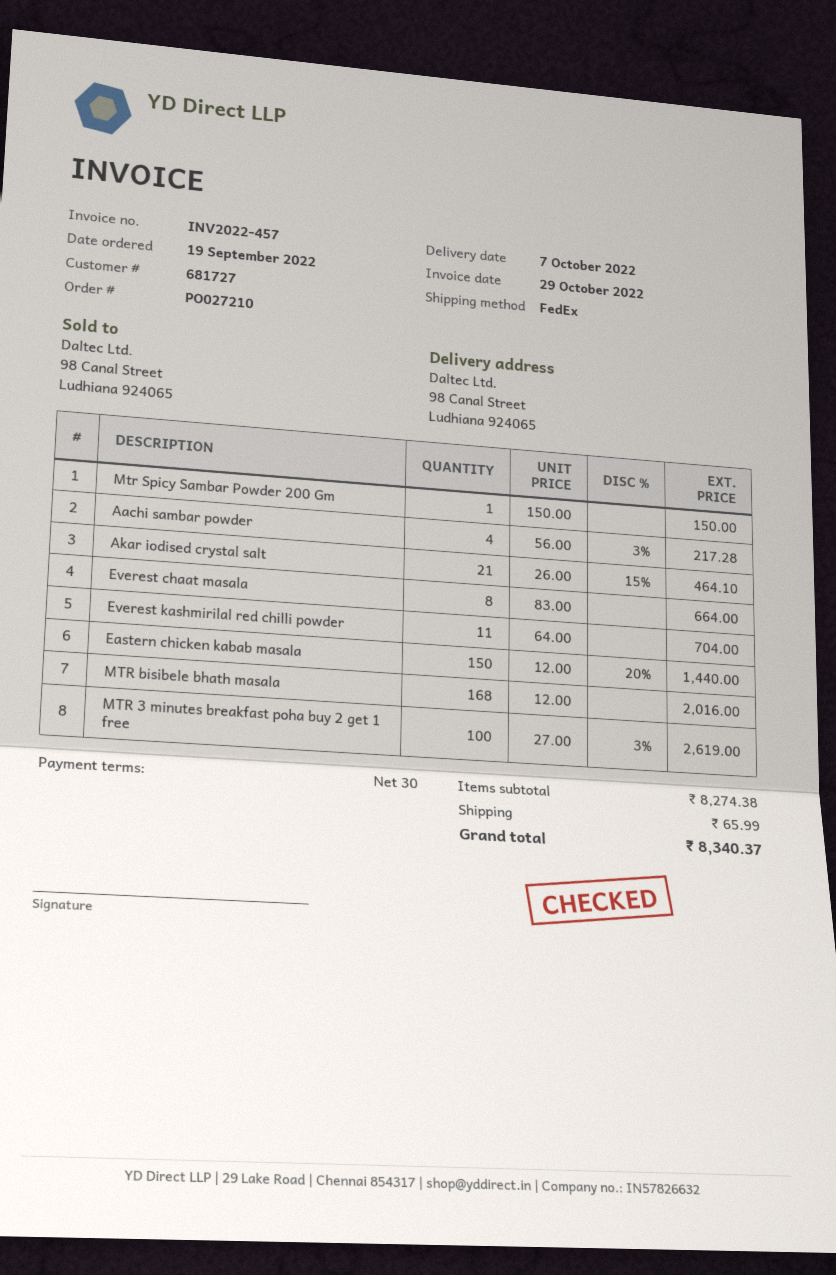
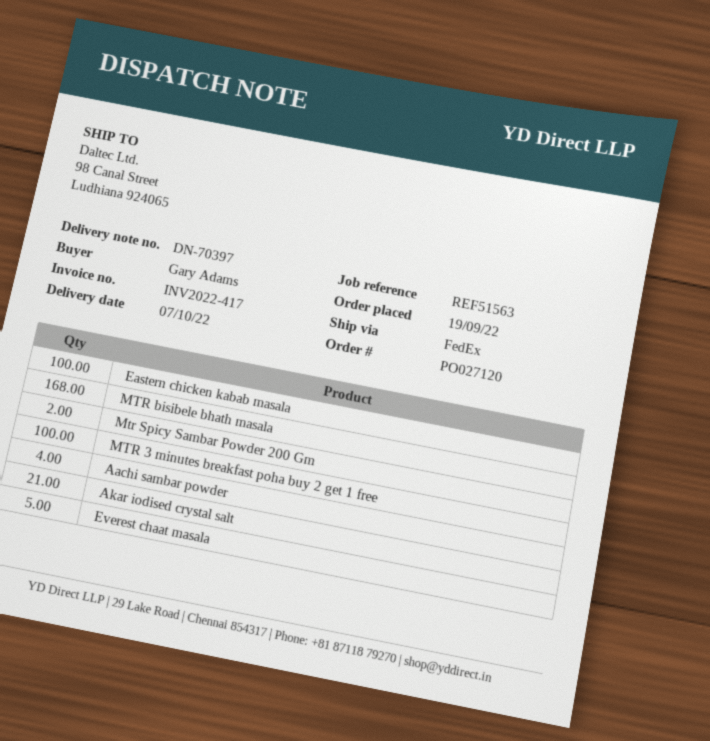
order number: PO027210 -> PO027120
invoice number: INV2022-457 -> INV2022-417
Mtr Spicy Sambar Powder 200 Gm: 1 -> 2
Everest chaat masala: 8 -> 5
Everest kashmirilal red chilli powder: 11 -> none
Eastern chicken kabab masala: 150 -> 100

